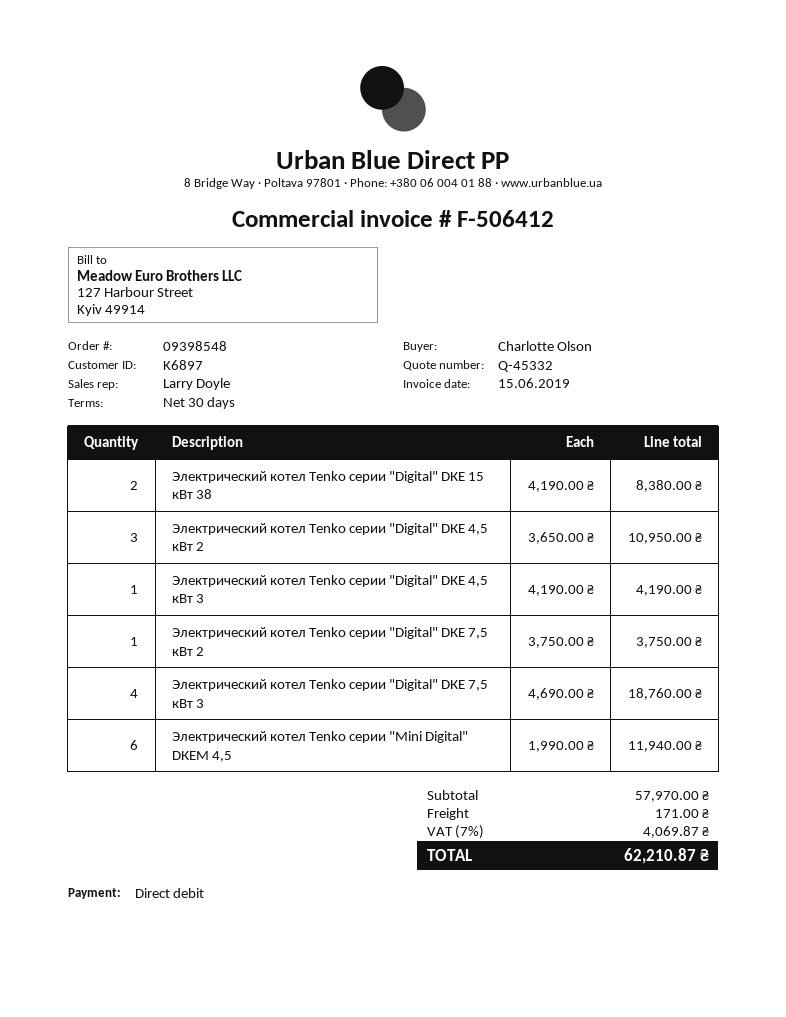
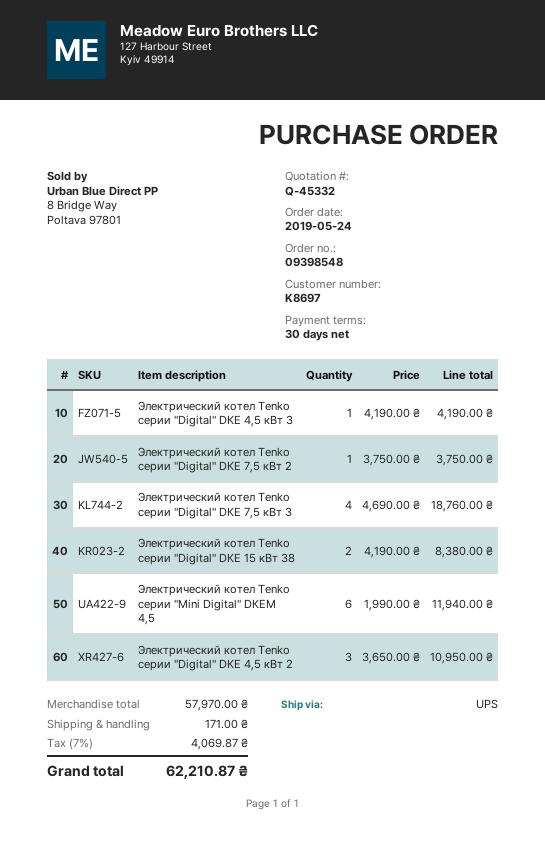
customer number: K6897 -> K8697

